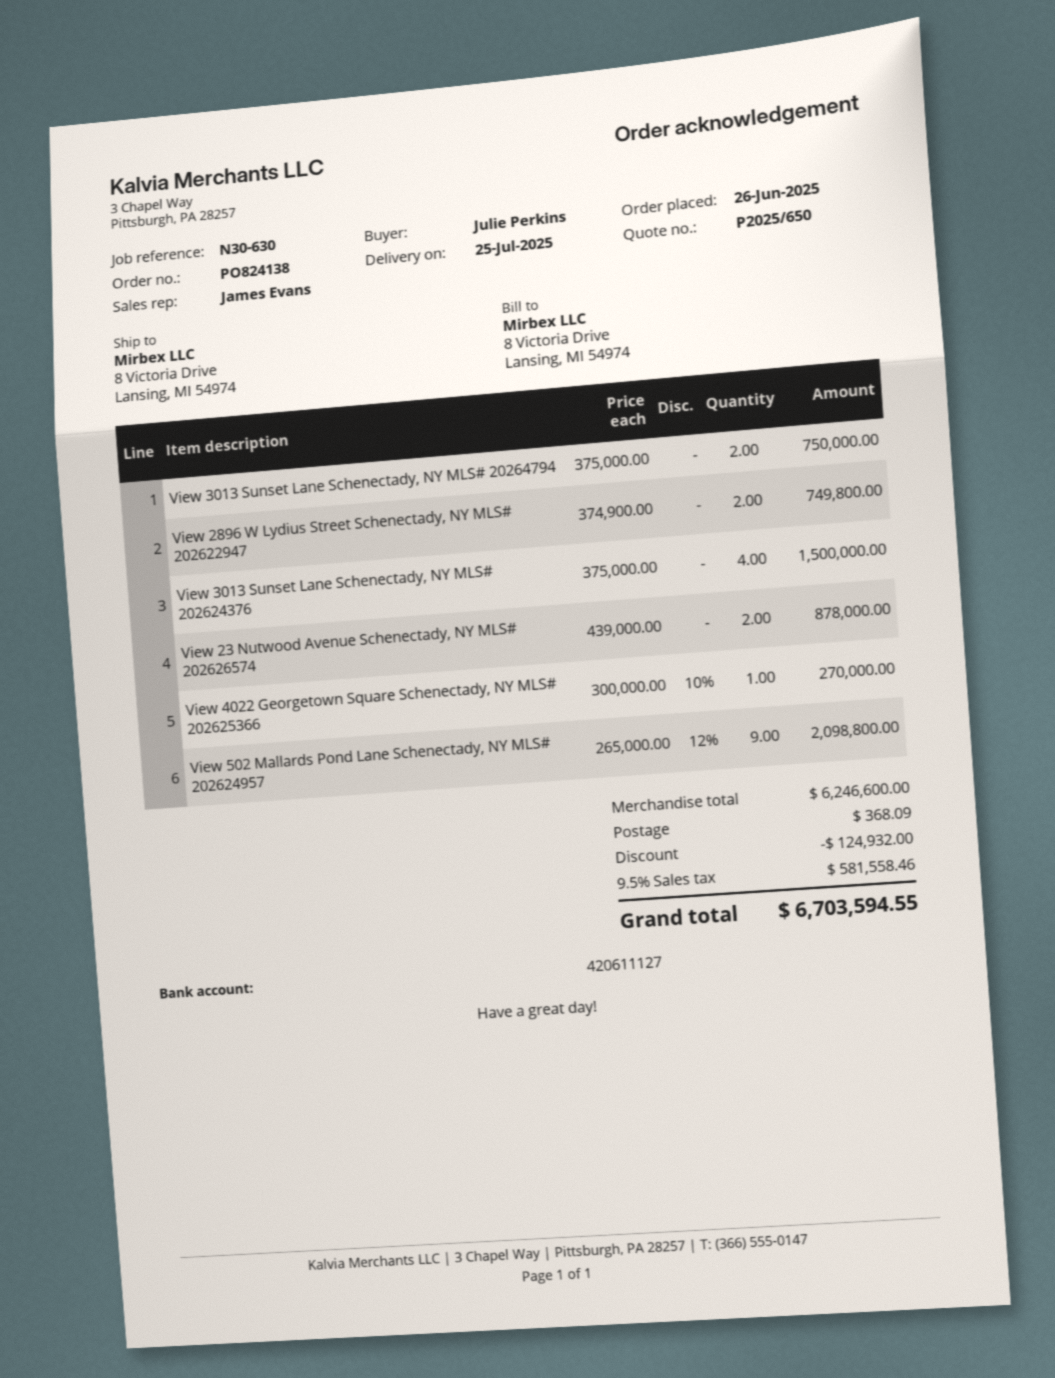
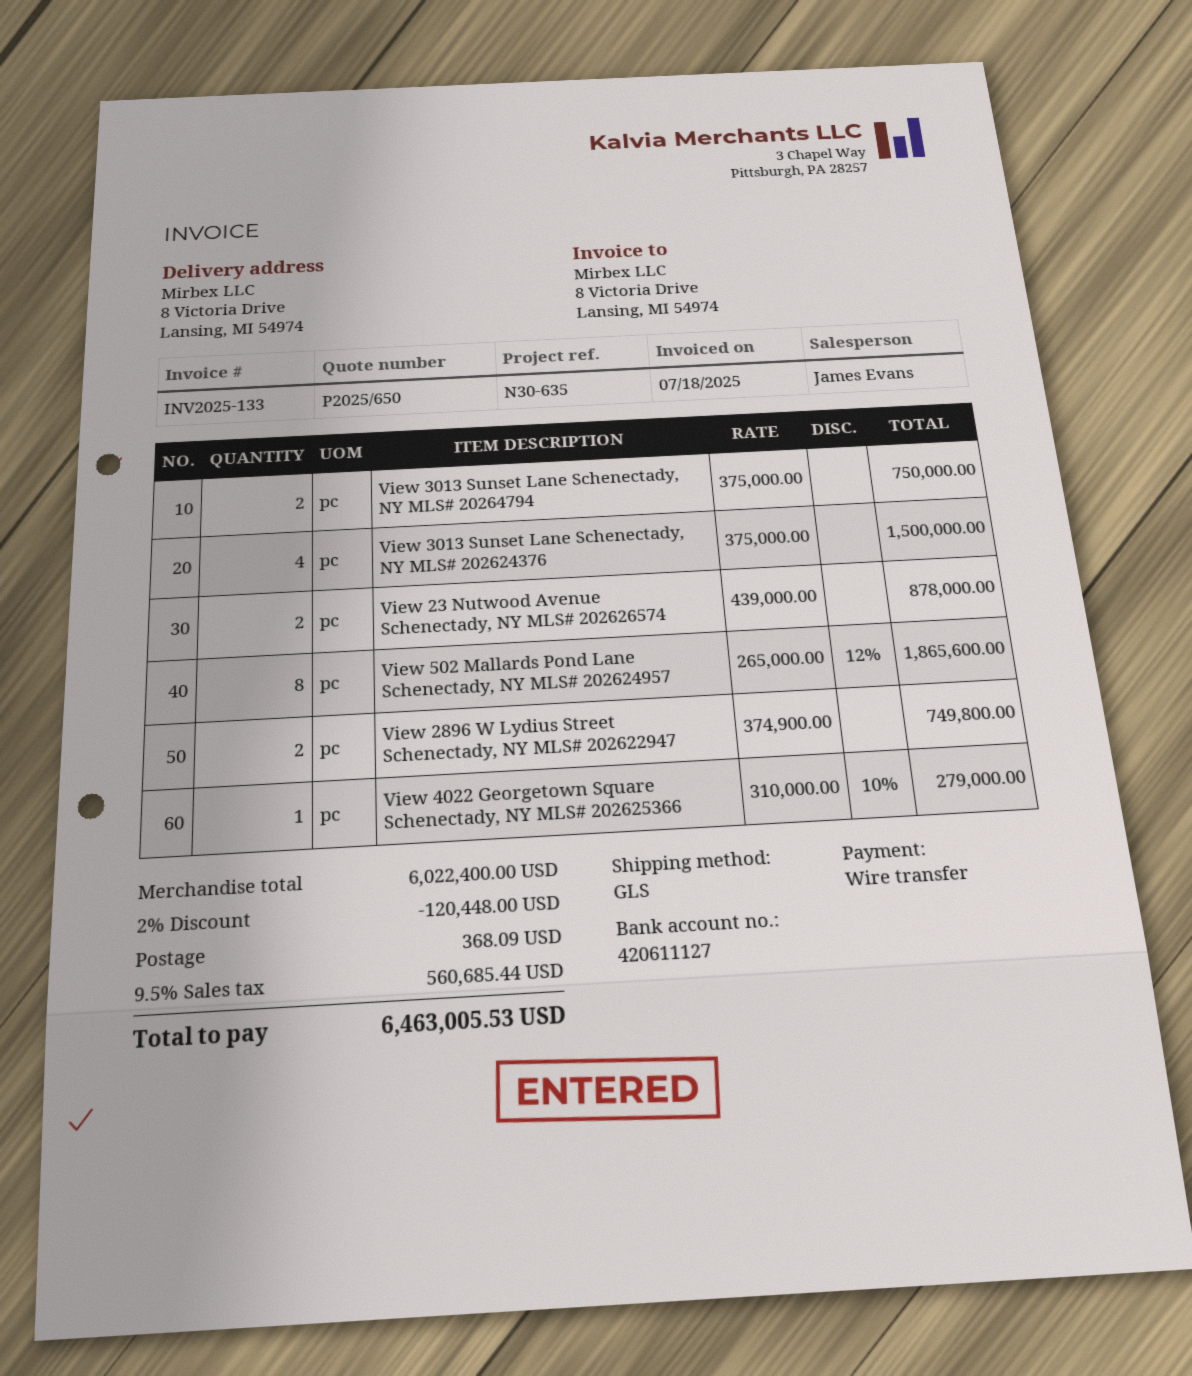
reference: N30-630 -> N30-635
View 4022 Georgetown Square Schenectady, NY MLS# 202625366: 1 x 300000.00 - 10% = 270000.00 -> 1 x 310000.00 - 10% = 279000.00
View 502 Mallards Pond Lane Schenectady, NY MLS# 202624957: 9 x 265000.00 - 12% = 2098800.00 -> 8 x 265000.00 - 12% = 1865600.00
subtotal: 6246600.00 -> 6022400.00
discount: 124932.00 -> 120448.00
tax: 9.5% = 581558.46 -> 9.5% = 560685.44
total: 6703594.55 -> 6463005.53

